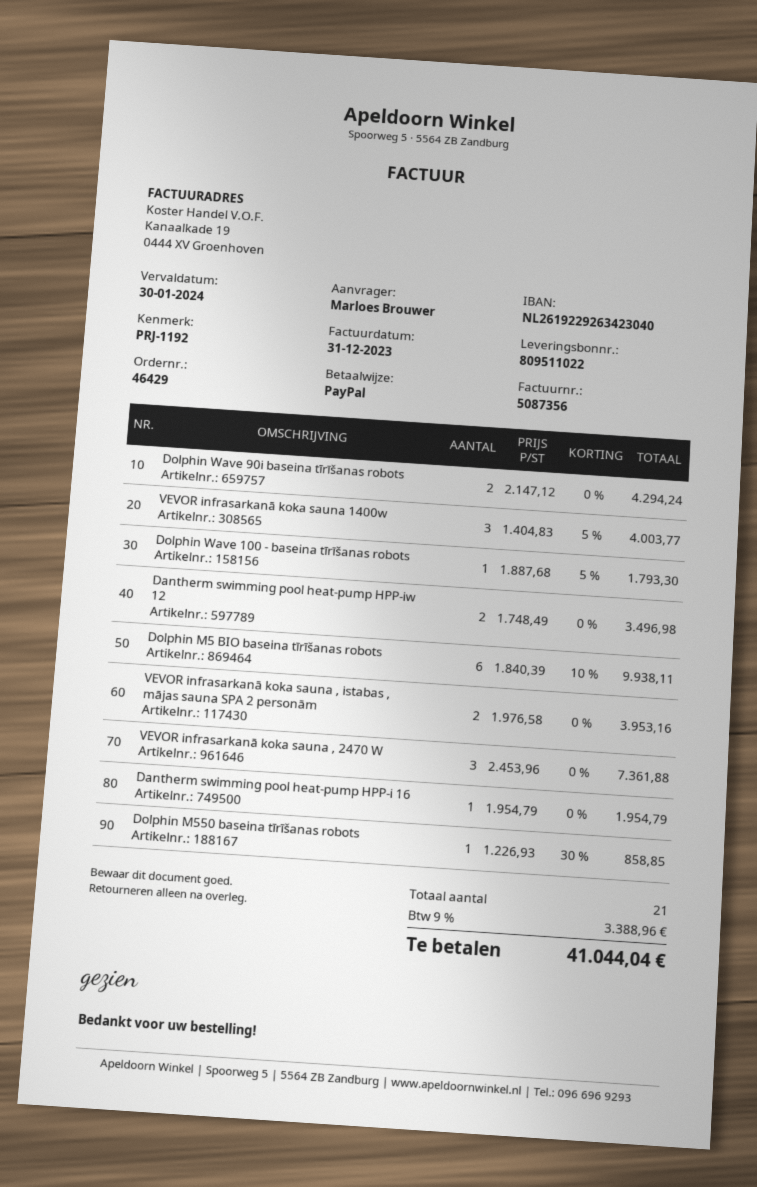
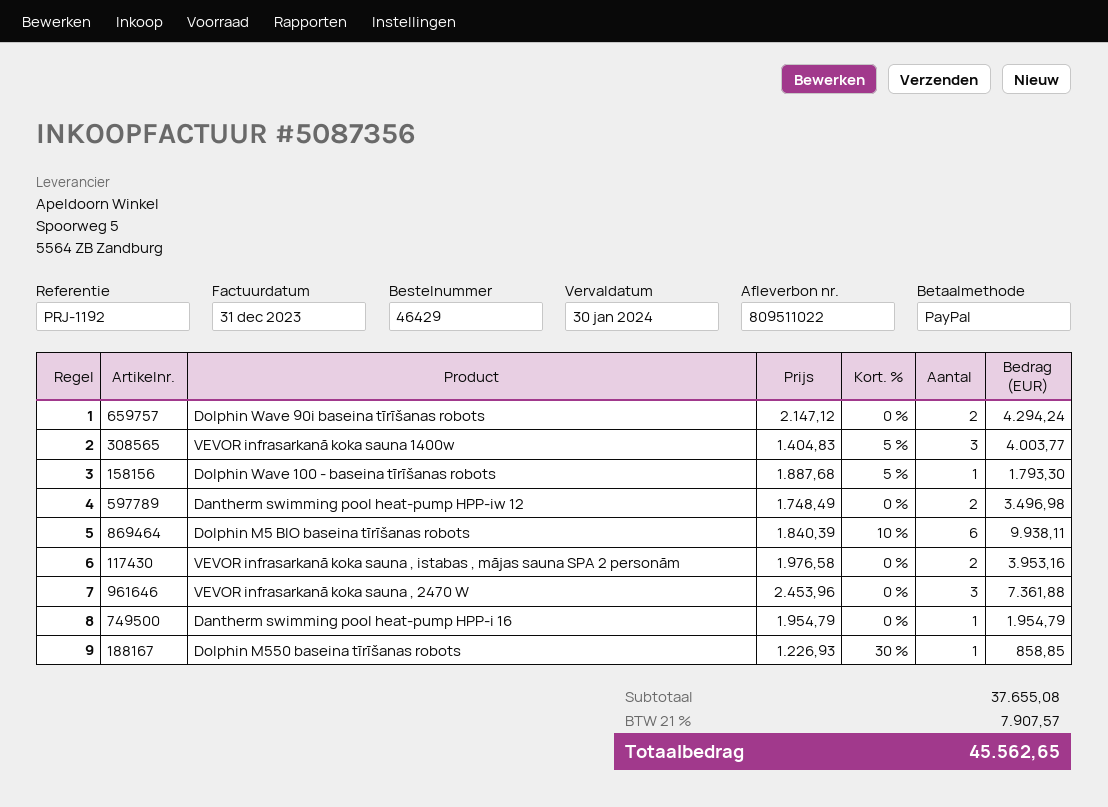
tax: 9% = 3388.96 -> 21% = 7907.57
total: 41044.04 -> 45562.65

